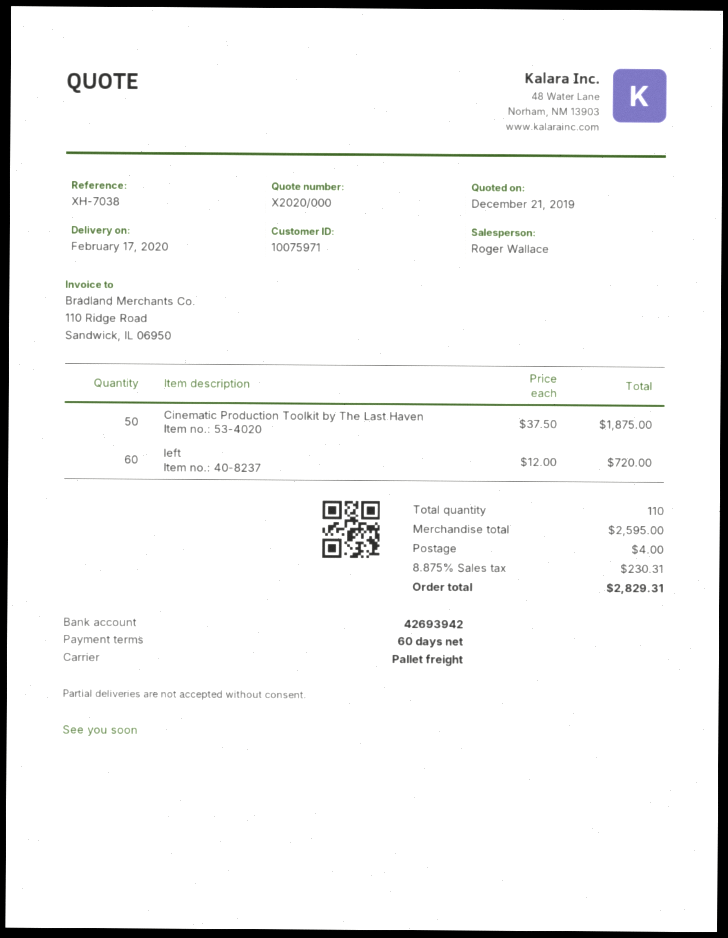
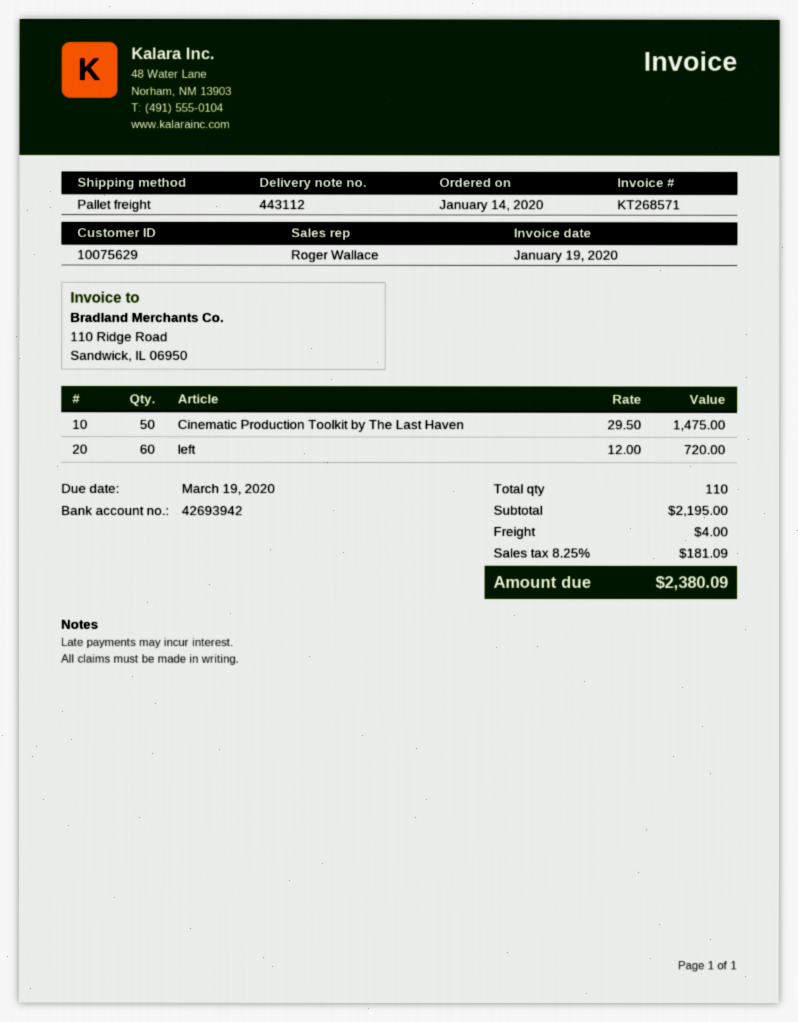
customer number: 10075971 -> 10075629
Cinematic Production Toolkit by The Last Haven: 50 x 37.50 = 1875.00 -> 50 x 29.50 = 1475.00
subtotal: 2595.00 -> 2195.00
tax: 8.875% = 230.31 -> 8.25% = 181.09
total: 2829.31 -> 2380.09

